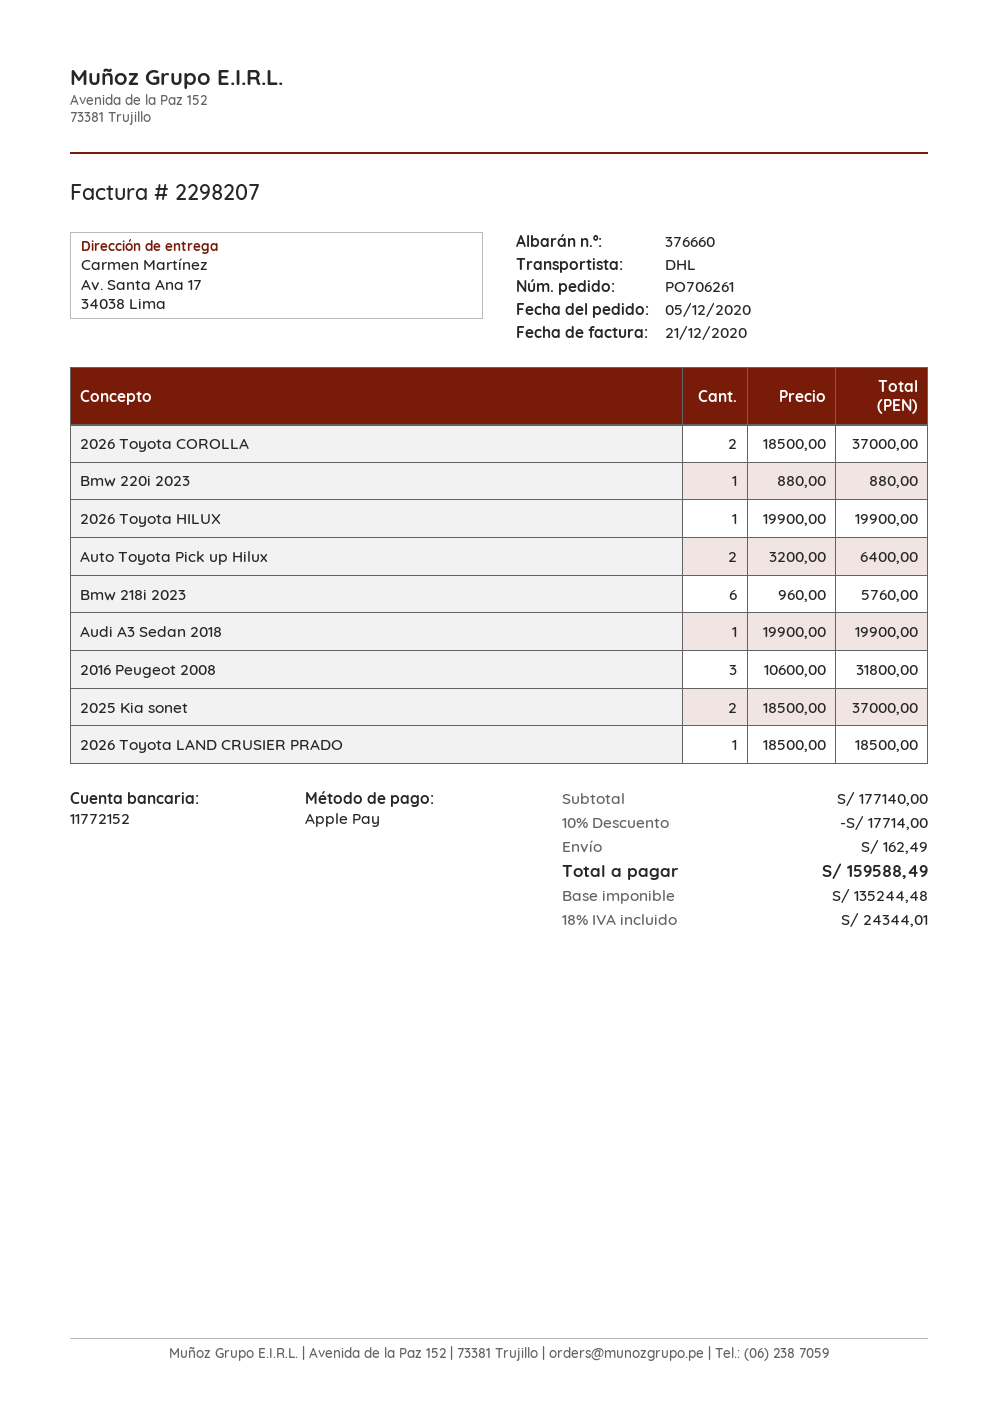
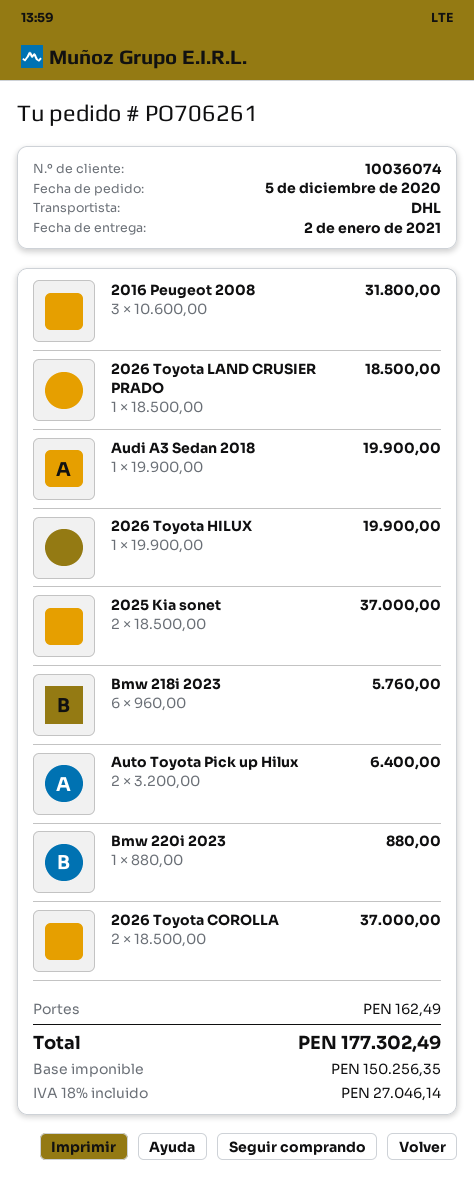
discount: 10% = 17714.00 -> none
net: 135244.48 -> 150256.35
tax: 18% = 24344.01 -> 18% = 27046.14
total: 159588.49 -> 177302.49

